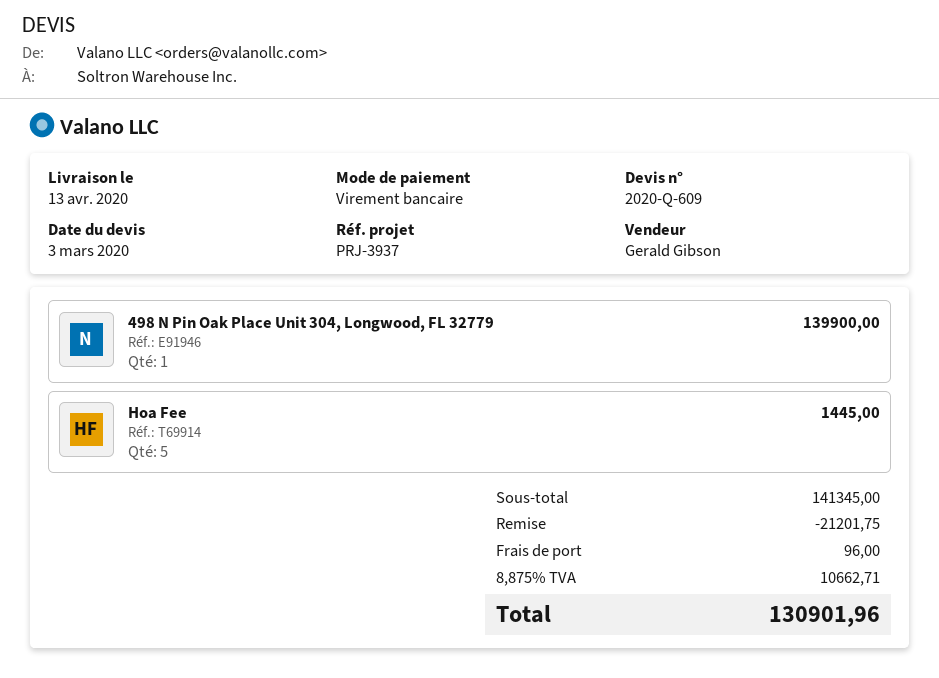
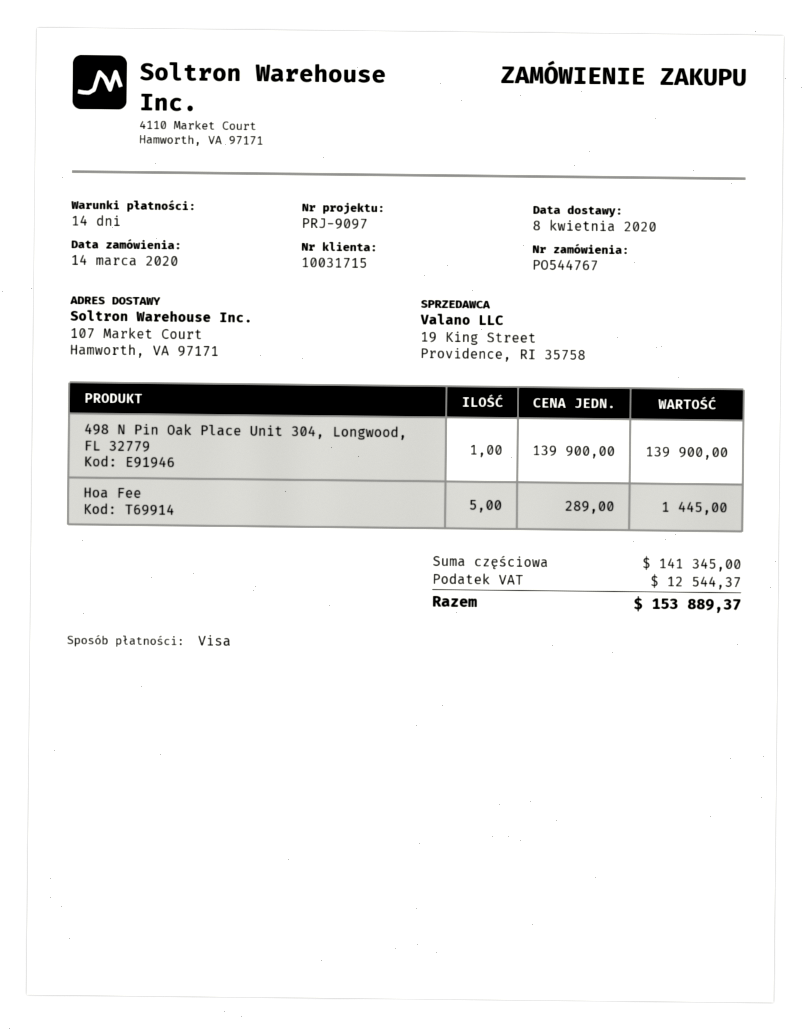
delivery date: 2020-04-13 -> 2020-04-08
reference: PRJ-3937 -> PRJ-9097
payment method: bank transfer -> Visa
discount: 21201.75 -> none
shipping: 96.00 -> none
tax: 10662.71 -> 12544.37
total: 130901.96 -> 153889.37

